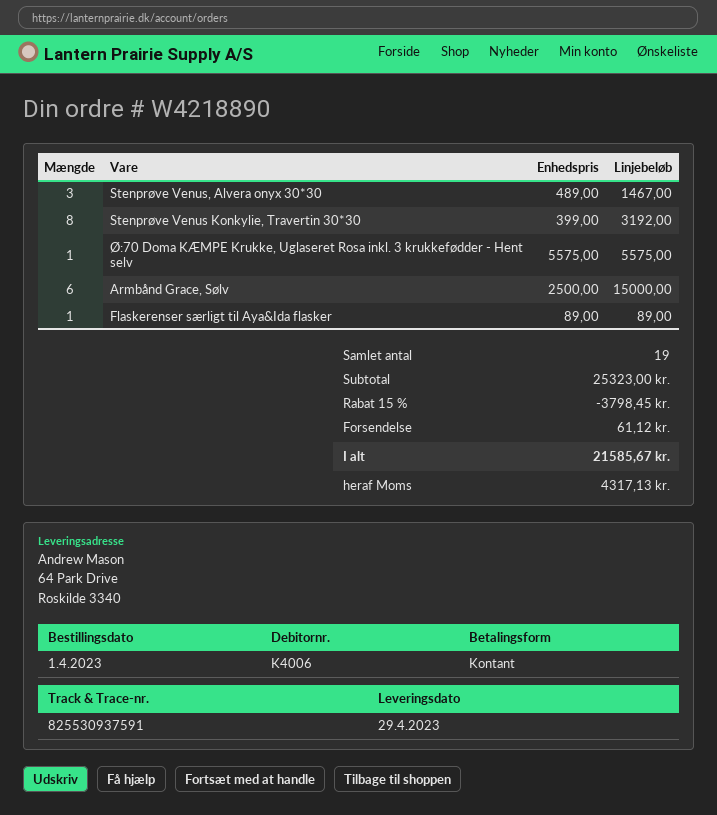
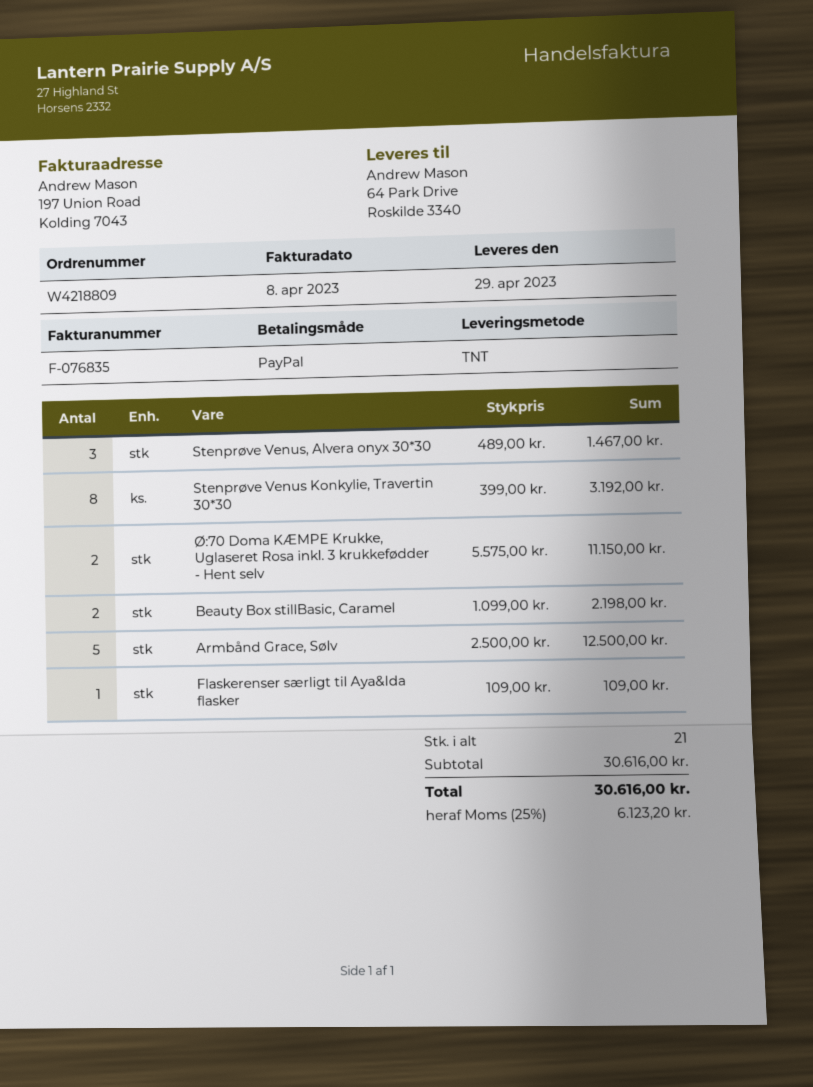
order number: W4218890 -> W4218809
payment method: cash -> PayPal
Ø:70 Doma KÆMPE Krukke, Uglaseret Rosa inkl. 3 krukkefødder - Hent selv: 1 x 5575.00 = 5575.00 -> 2 x 5575.00 = 11150.00
Armbånd Grace, Sølv: 6 x 2500.00 = 15000.00 -> 5 x 2500.00 = 12500.00
Flaskerenser særligt til Aya&Ida flasker: 1 x 89.00 = 89.00 -> 1 x 109.00 = 109.00
Beauty Box stillBasic, Caramel: none -> 2 x 1099.00 = 2198.00
total quantity: 19 -> 21
subtotal: 25323.00 -> 30616.00
discount: 15% = 3798.45 -> none
shipping: 61.12 -> none
tax: 4317.13 -> 6123.20
total: 21585.67 -> 30616.00

